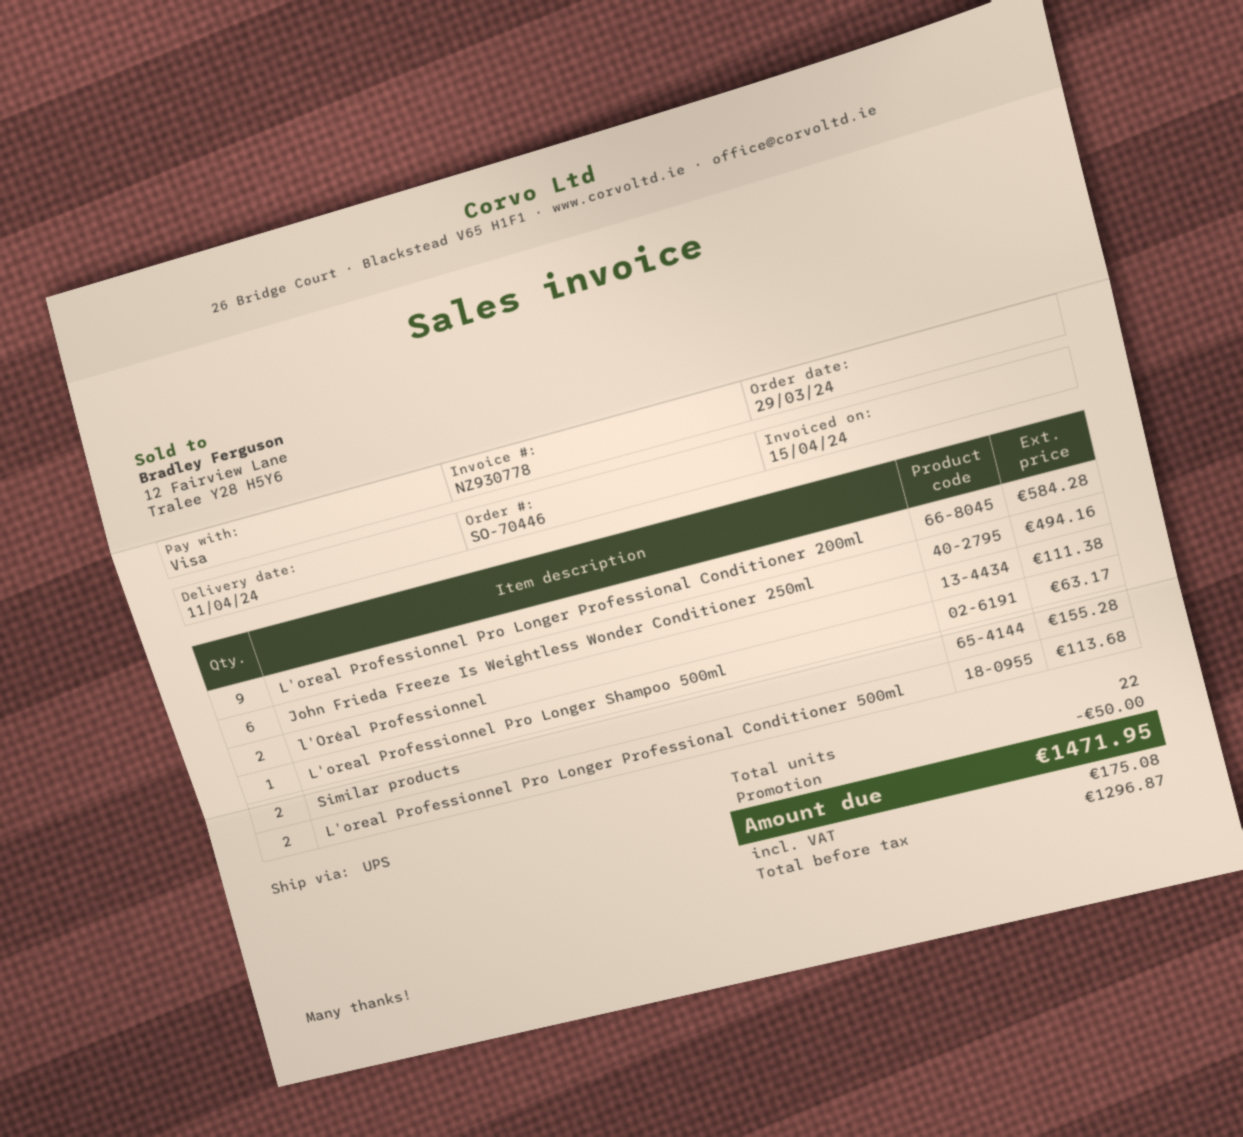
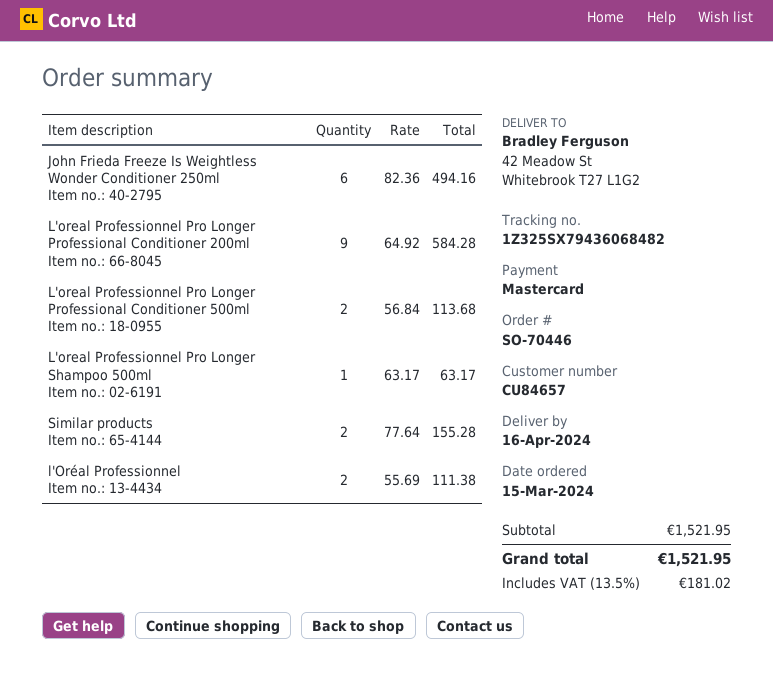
order date: 2024-03-29 -> 2024-03-15
delivery date: 2024-04-11 -> 2024-04-16
payment method: Visa -> Mastercard
discount: 50.00 -> none
tax: 175.08 -> 181.02
total: 1471.95 -> 1521.95

